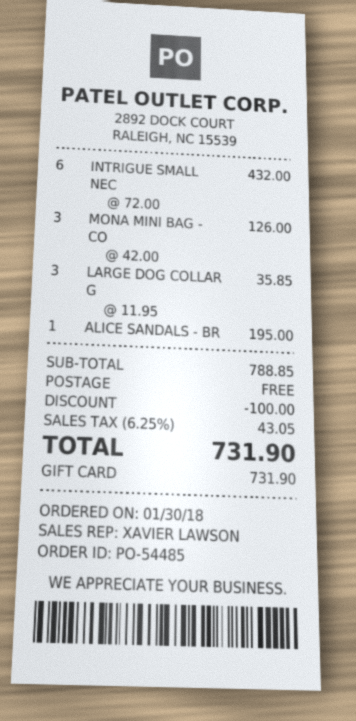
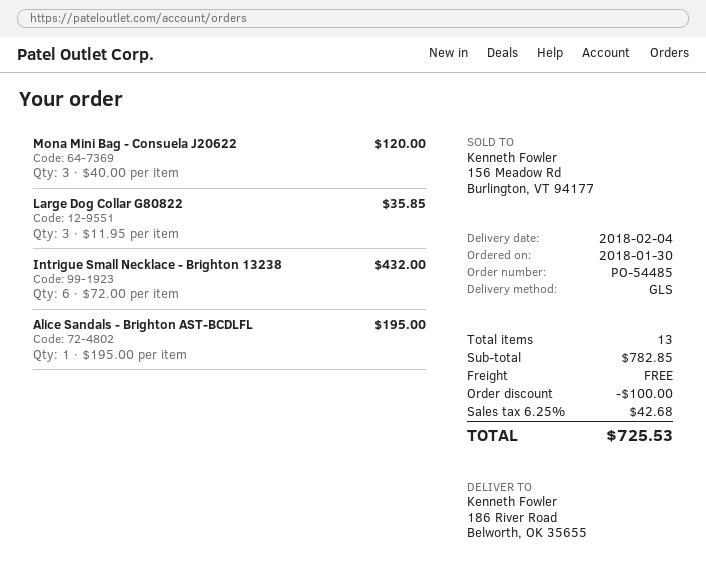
MONA MINI BAG - CO: 3 x 42.00 = 126.00 -> 3 x 40.00 = 120.00
subtotal: 788.85 -> 782.85
tax: 6.25% = 43.05 -> 6.25% = 42.68
total: 731.90 -> 725.53

